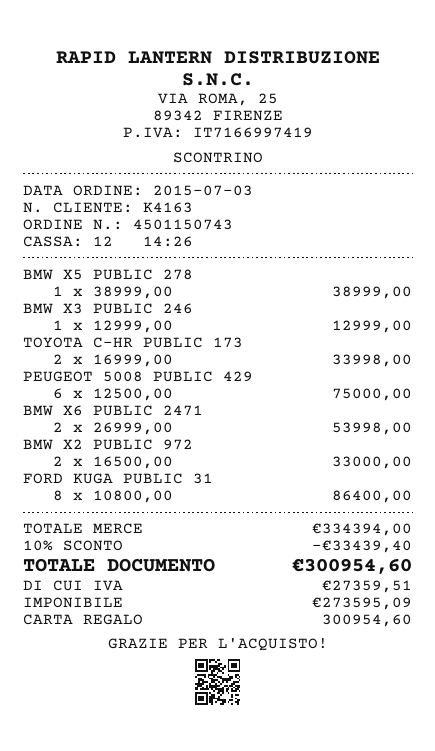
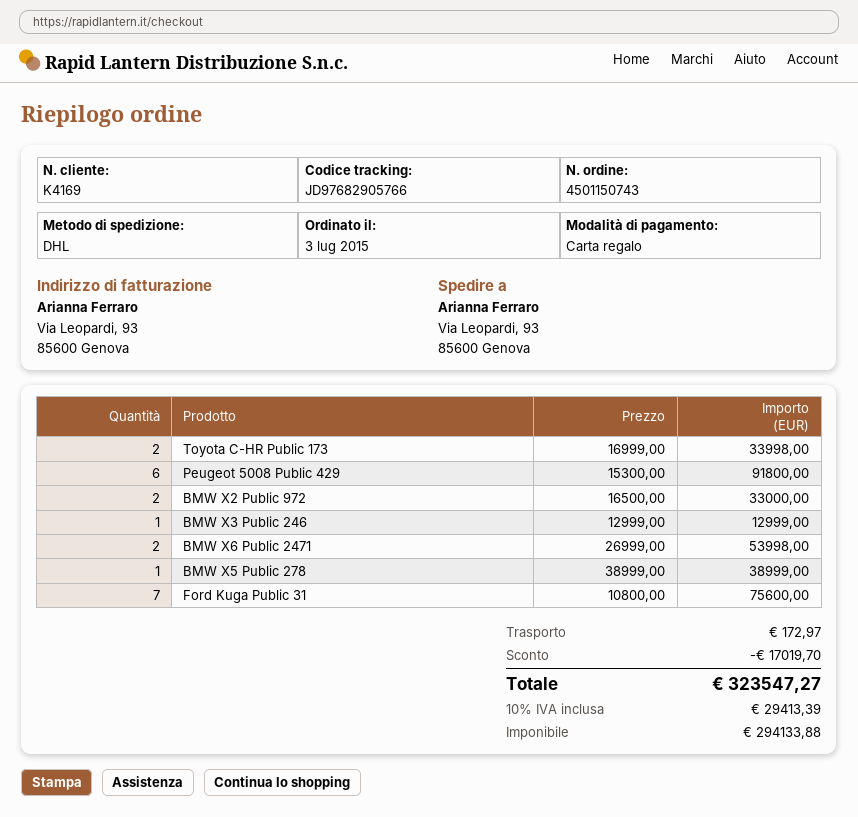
customer number: K4163 -> K4169
PEUGEOT 5008 PUBLIC 429: 6 x 12500.00 = 75000.00 -> 6 x 15300.00 = 91800.00
FORD KUGA PUBLIC 31: 8 x 10800.00 = 86400.00 -> 7 x 10800.00 = 75600.00
discount: 33439.40 -> 17019.70
shipping: none -> 172.97
net: 273595.09 -> 294133.88
tax: 27359.51 -> 29413.39
total: 300954.60 -> 323547.27

